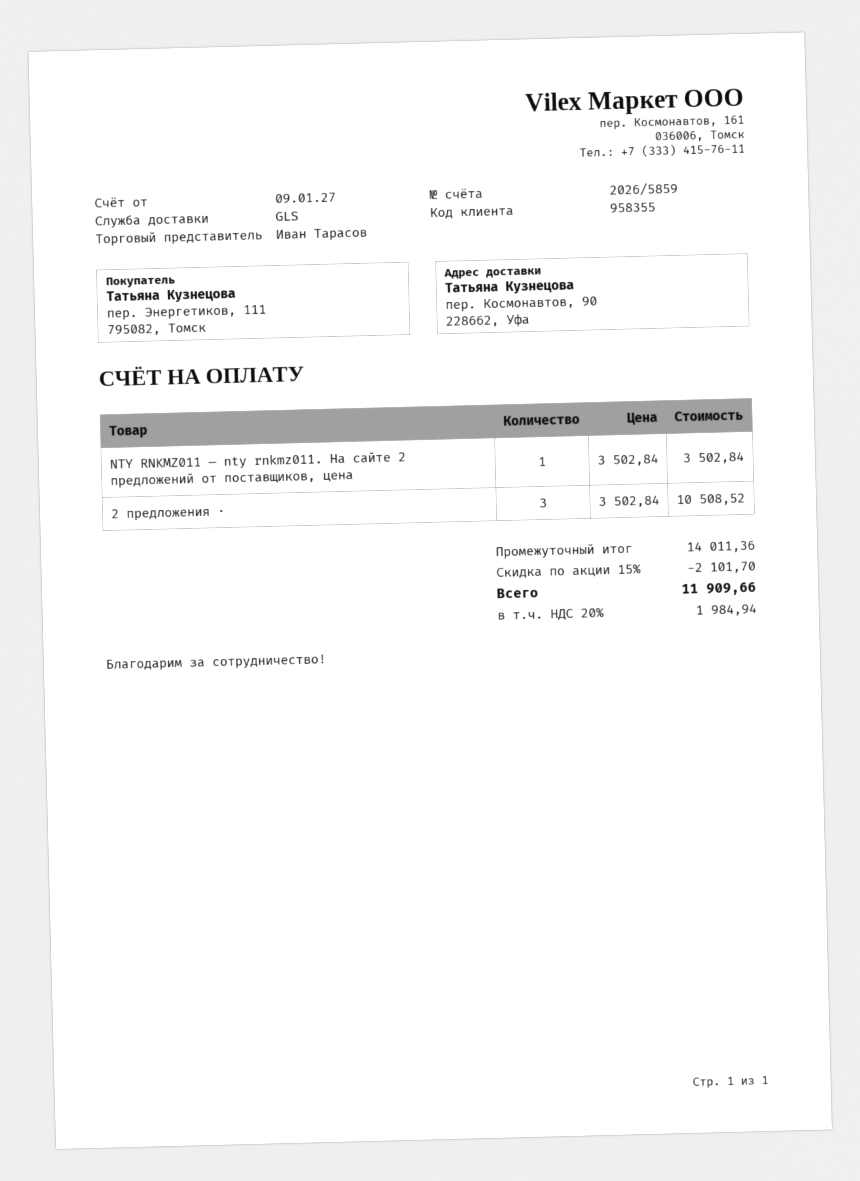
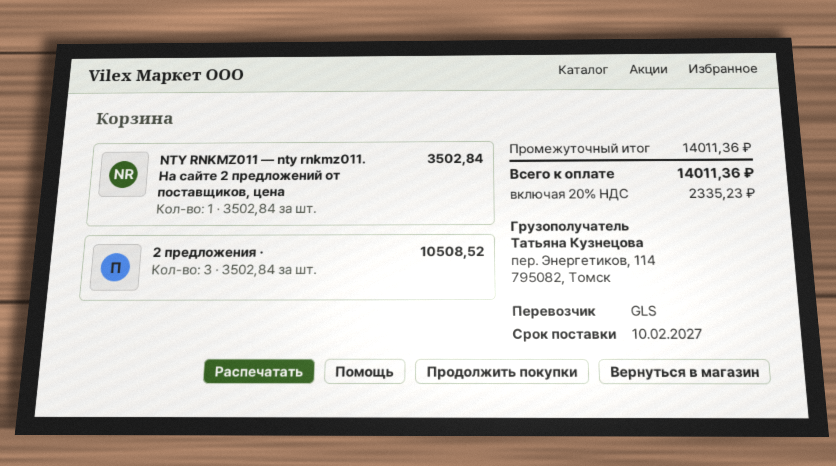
ship to: пер. Космонавтов, 90, 228662, Уфа -> пер. Энергетиков, 114, 795082, Томск
discount: 15% = 2101.70 -> none
tax: 20% = 1984.94 -> 20% = 2335.23
total: 11909.66 -> 14011.36

